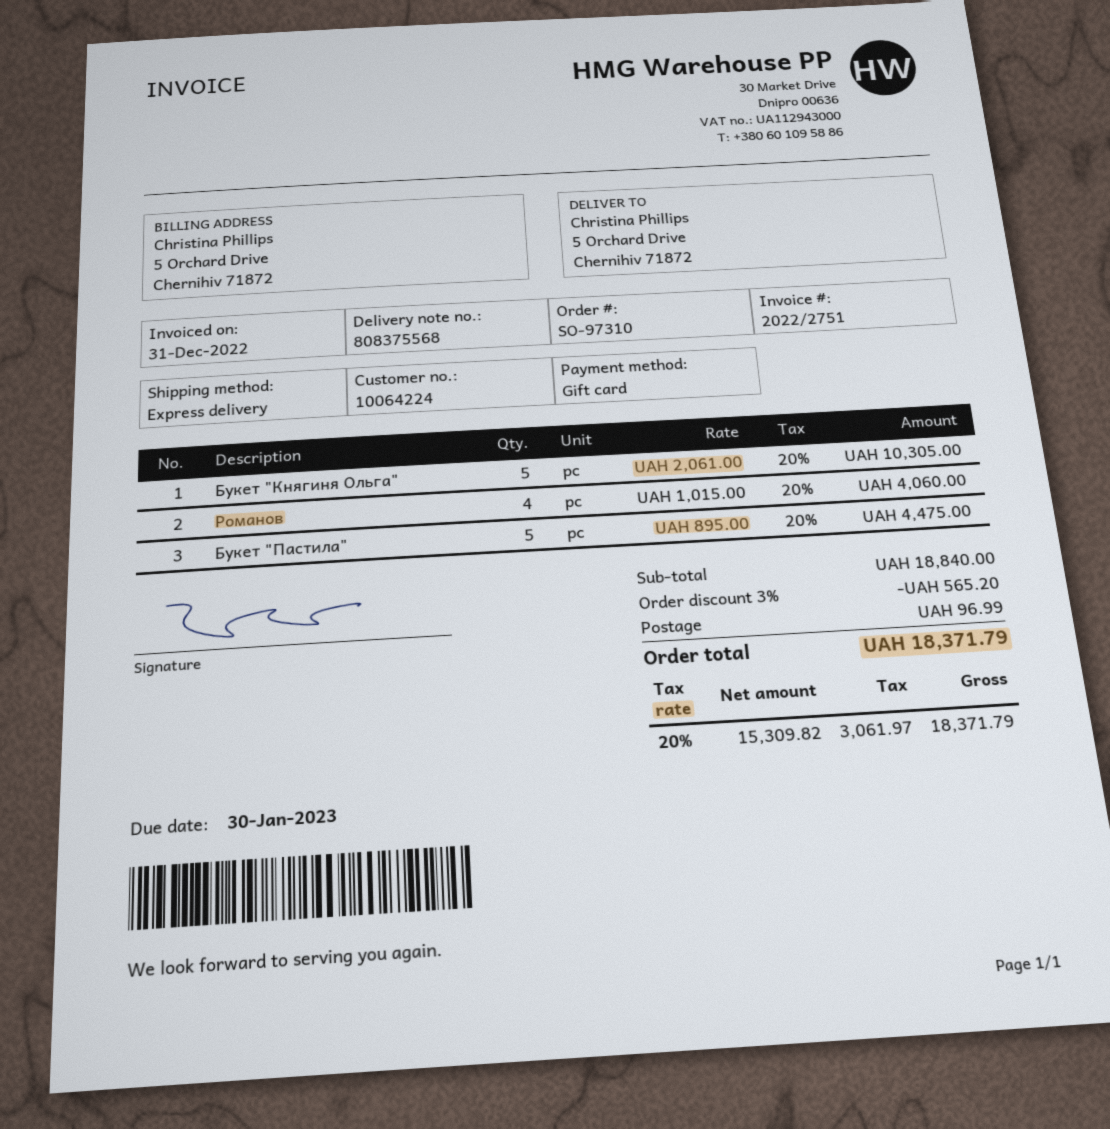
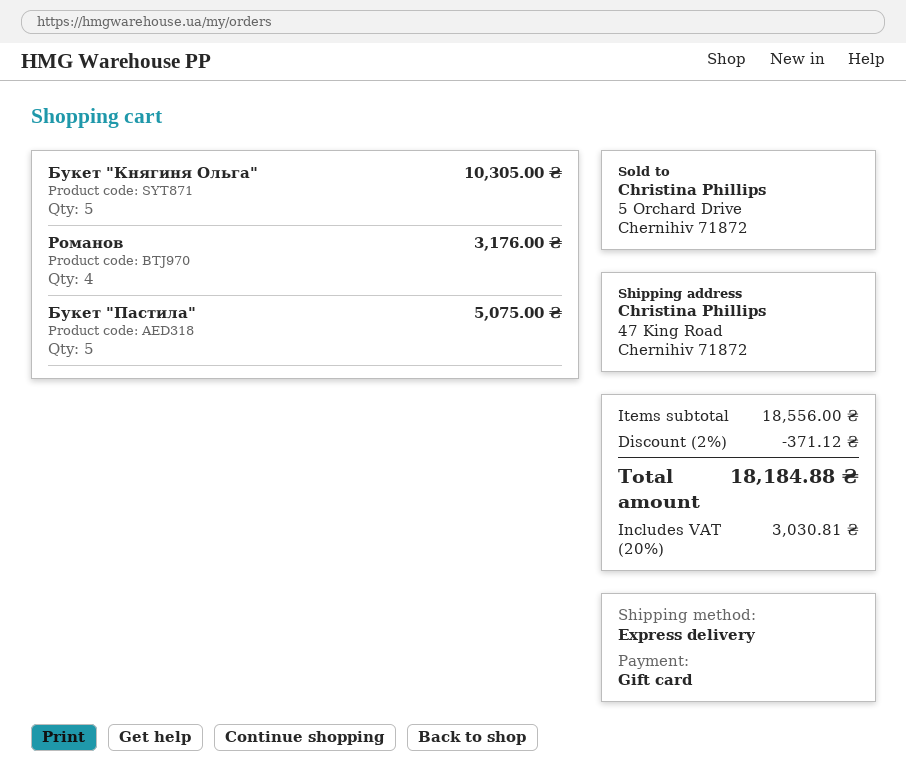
ship to: 5 Orchard Drive, Chernihiv 71872 -> 47 King Road, Chernihiv 71872
Романов: 4 for 4060.00 -> 4 for 3176.00
Букет "Пастила": 5 for 4475.00 -> 5 for 5075.00
subtotal: 18840.00 -> 18556.00
discount: 3% = 565.20 -> 2% = 371.12
shipping: 96.99 -> none
tax: 20% = 3061.97 -> 20% = 3030.81
total: 18371.79 -> 18184.88

